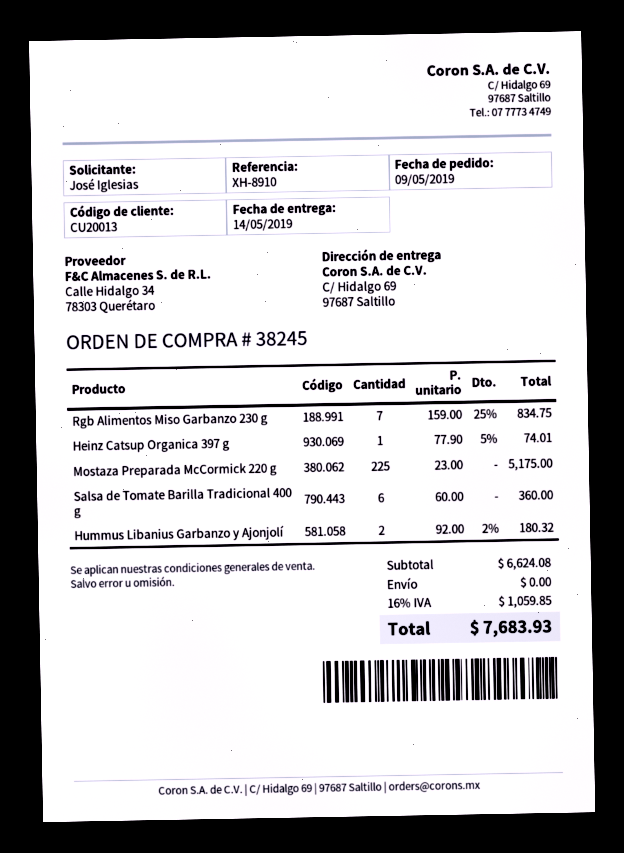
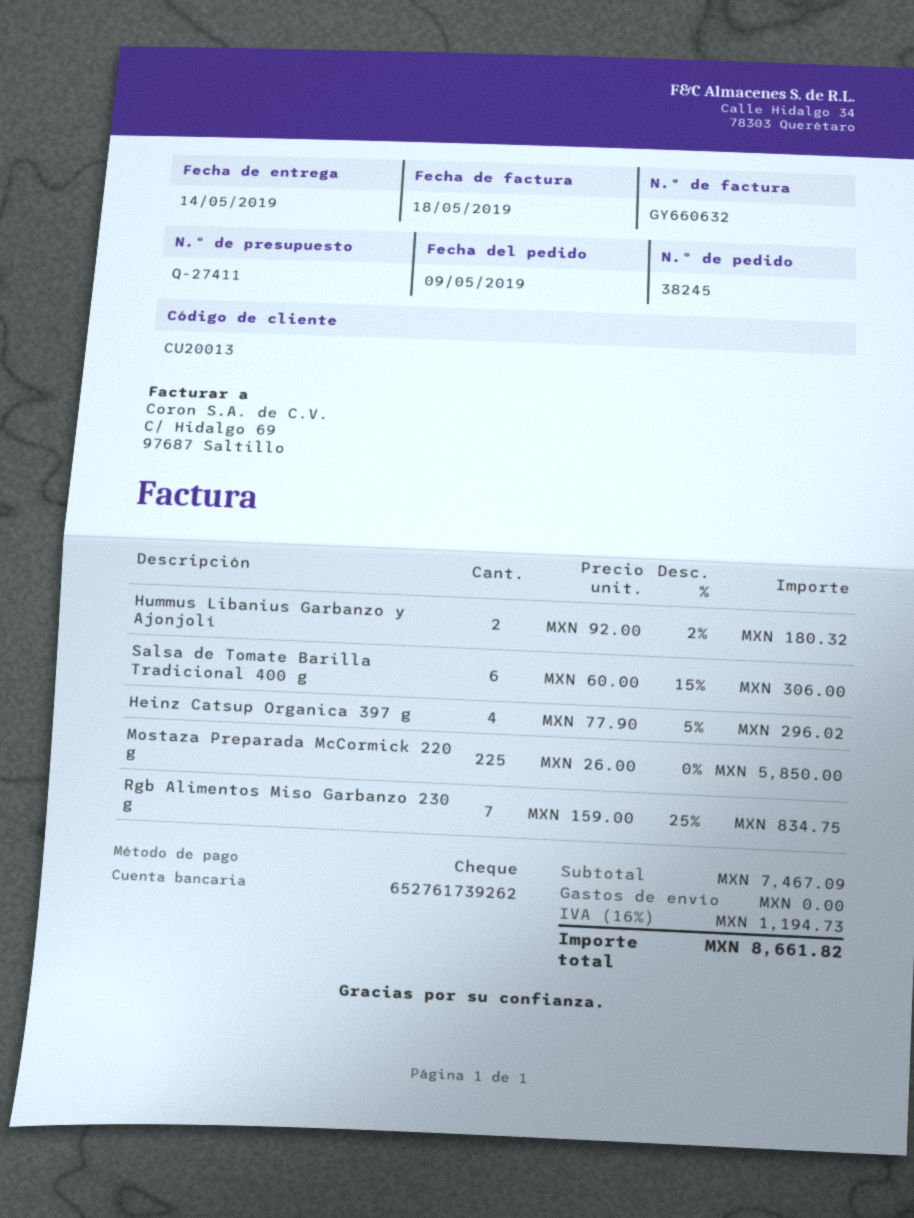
Heinz Catsup Organica 397 g: 1 x 77.90 - 5% = 74.01 -> 4 x 77.90 - 5% = 296.02
Mostaza Preparada McCormick 220 g: 225 x 23.00 = 5175.00 -> 225 x 26.00 = 5850.00
Salsa de Tomate Barilla Tradicional 400 g: 6 x 60.00 = 360.00 -> 6 x 60.00 - 15% = 306.00
subtotal: 6624.08 -> 7467.09
tax: 16% = 1059.85 -> 16% = 1194.73
total: 7683.93 -> 8661.82

